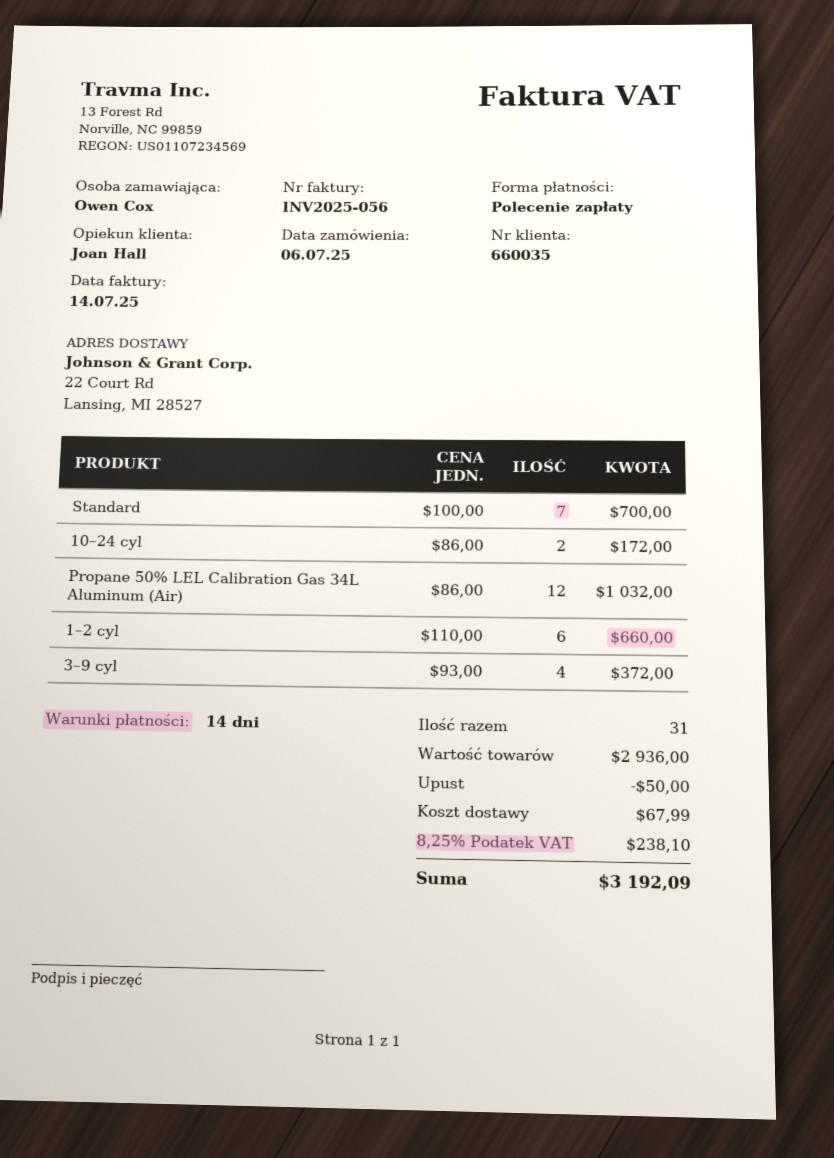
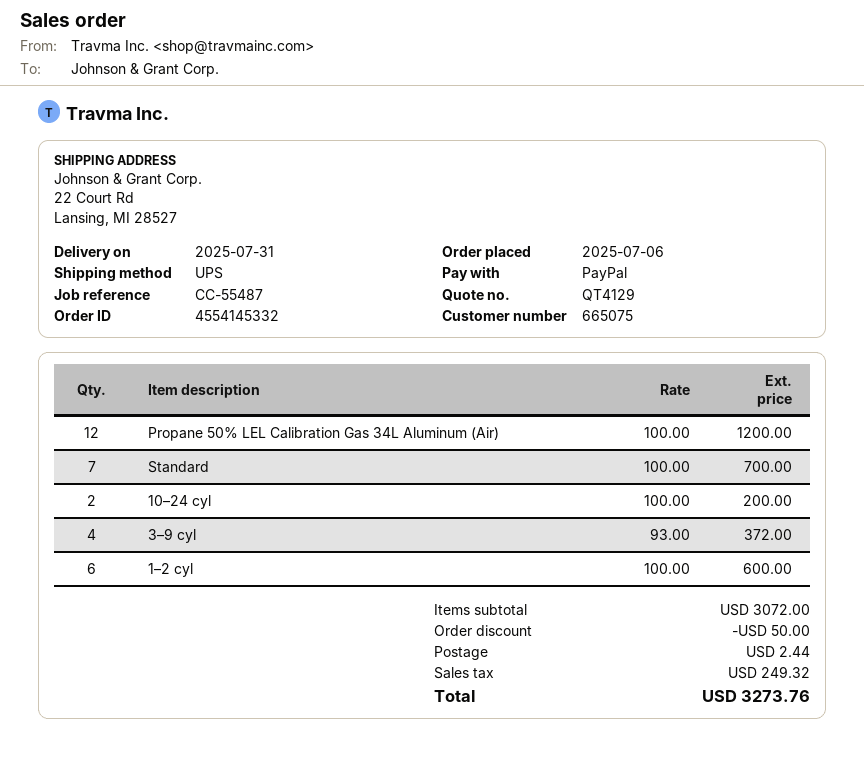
customer number: 660035 -> 665075
payment method: direct debit -> PayPal
10–24 cyl: 2 x 86.00 = 172.00 -> 2 x 100.00 = 200.00
Propane 50% LEL Calibration Gas 34L Aluminum (Air): 12 x 86.00 = 1032.00 -> 12 x 100.00 = 1200.00
1–2 cyl: 6 x 110.00 = 660.00 -> 6 x 100.00 = 600.00
subtotal: 2936.00 -> 3072.00
shipping: 67.99 -> 2.44
tax: 238.10 -> 249.32
total: 3192.09 -> 3273.76

